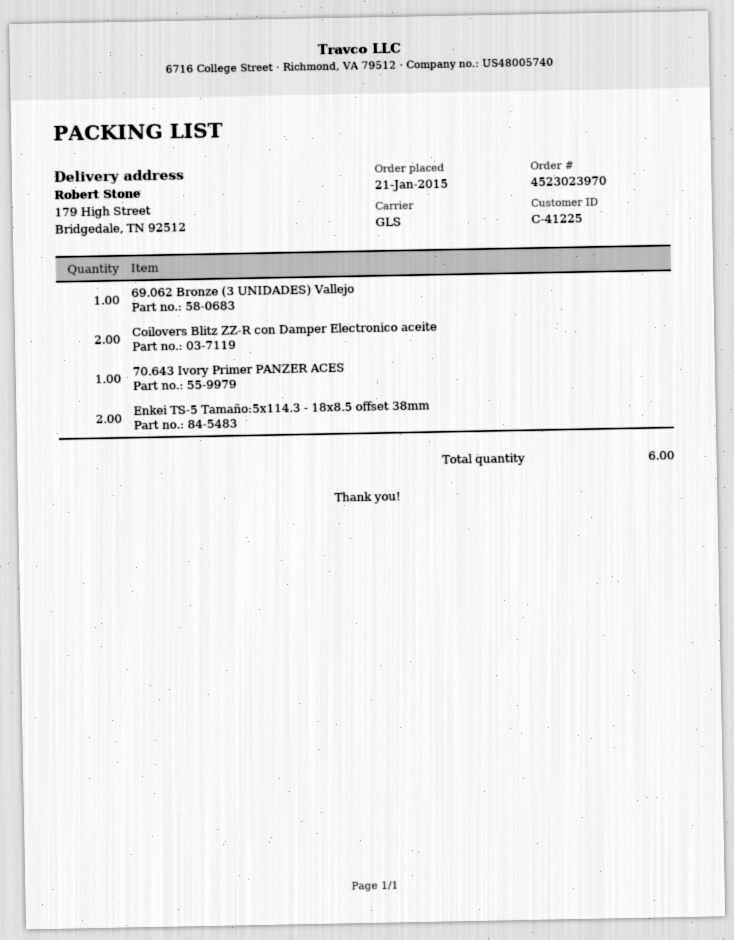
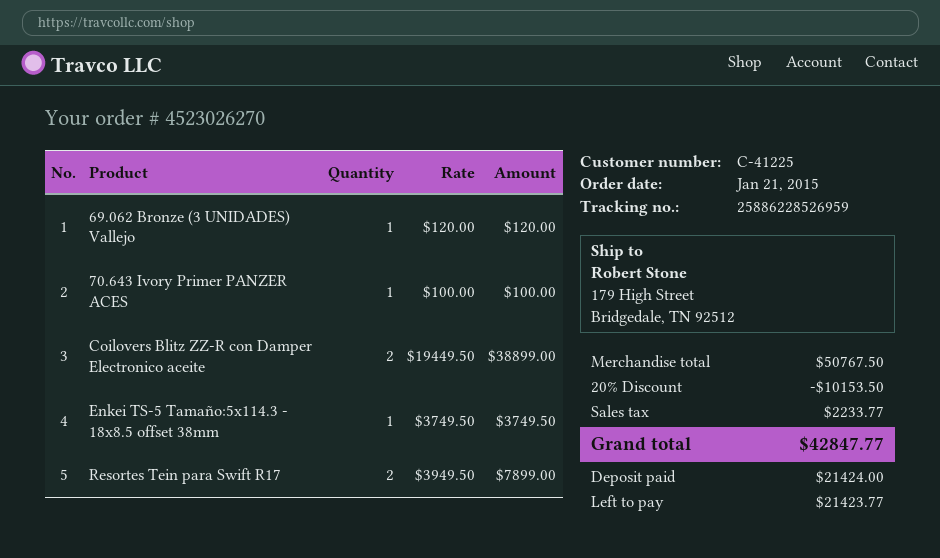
order number: 4523023970 -> 4523026270
Enkei TS-5 Tamaño:5x114.3 - 18x8.5 offset 38mm: 2 -> 1
Resortes Tein para Swift R17: none -> 2

